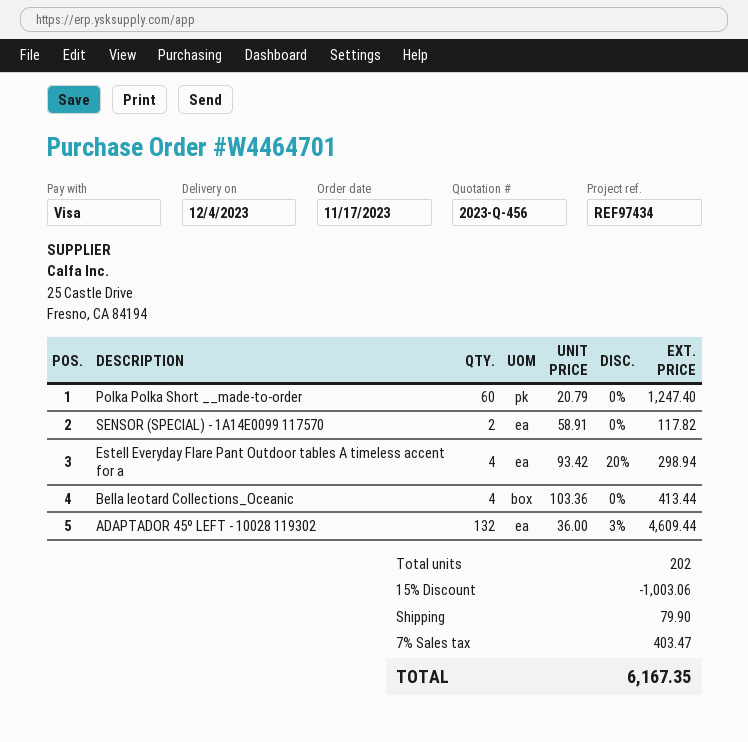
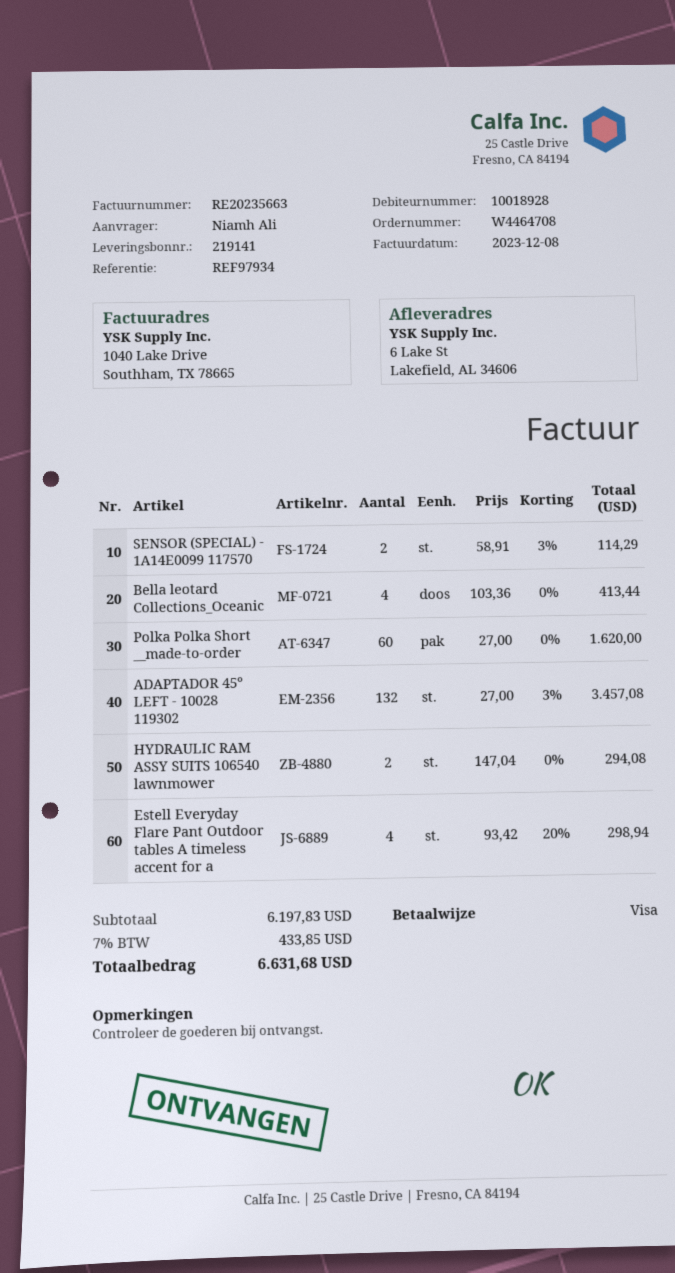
order number: W4464701 -> W4464708
reference: REF97434 -> REF97934
Polka Polka Short __made-to-order: 60 x 20.79 = 1247.40 -> 60 x 27.00 = 1620.00
SENSOR (SPECIAL) - 1A14E0099 117570: 2 x 58.91 = 117.82 -> 2 x 58.91 - 3% = 114.29
ADAPTADOR 45º LEFT - 10028 119302: 132 x 36.00 - 3% = 4609.44 -> 132 x 27.00 - 3% = 3457.08
HYDRAULIC RAM ASSY SUITS 106540 lawnmower: none -> 2 x 147.04 = 294.08
discount: 15% = 1003.06 -> none
shipping: 79.90 -> none
tax: 7% = 403.47 -> 7% = 433.85
total: 6167.35 -> 6631.68

